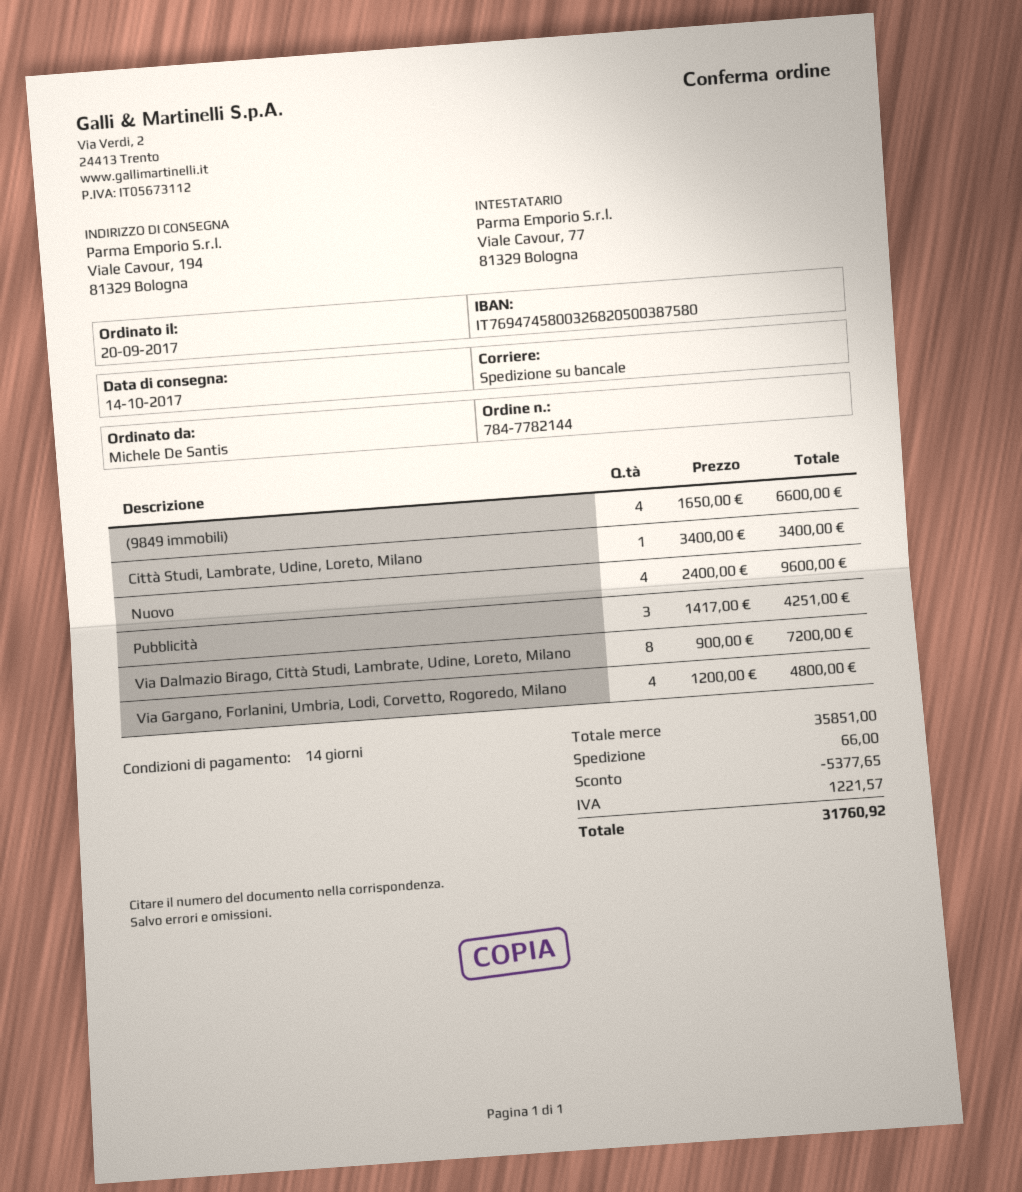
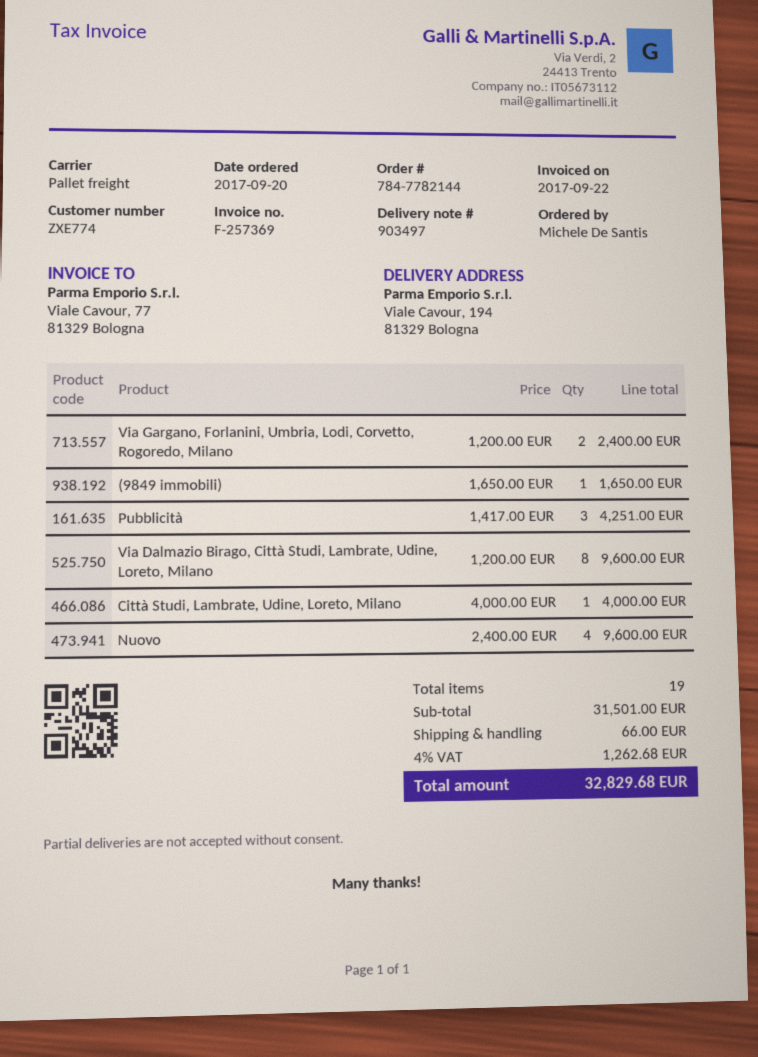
(9849 immobili): 4 x 1650.00 = 6600.00 -> 1 x 1650.00 = 1650.00
Città Studi, Lambrate, Udine, Loreto, Milano: 1 x 3400.00 = 3400.00 -> 1 x 4000.00 = 4000.00
Via Dalmazio Birago, Città Studi, Lambrate, Udine, Loreto, Milano: 8 x 900.00 = 7200.00 -> 8 x 1200.00 = 9600.00
Via Gargano, Forlanini, Umbria, Lodi, Corvetto, Rogoredo, Milano: 4 x 1200.00 = 4800.00 -> 2 x 1200.00 = 2400.00
subtotal: 35851.00 -> 31501.00
discount: 5377.65 -> none
tax: 1221.57 -> 1262.68
total: 31760.92 -> 32829.68

